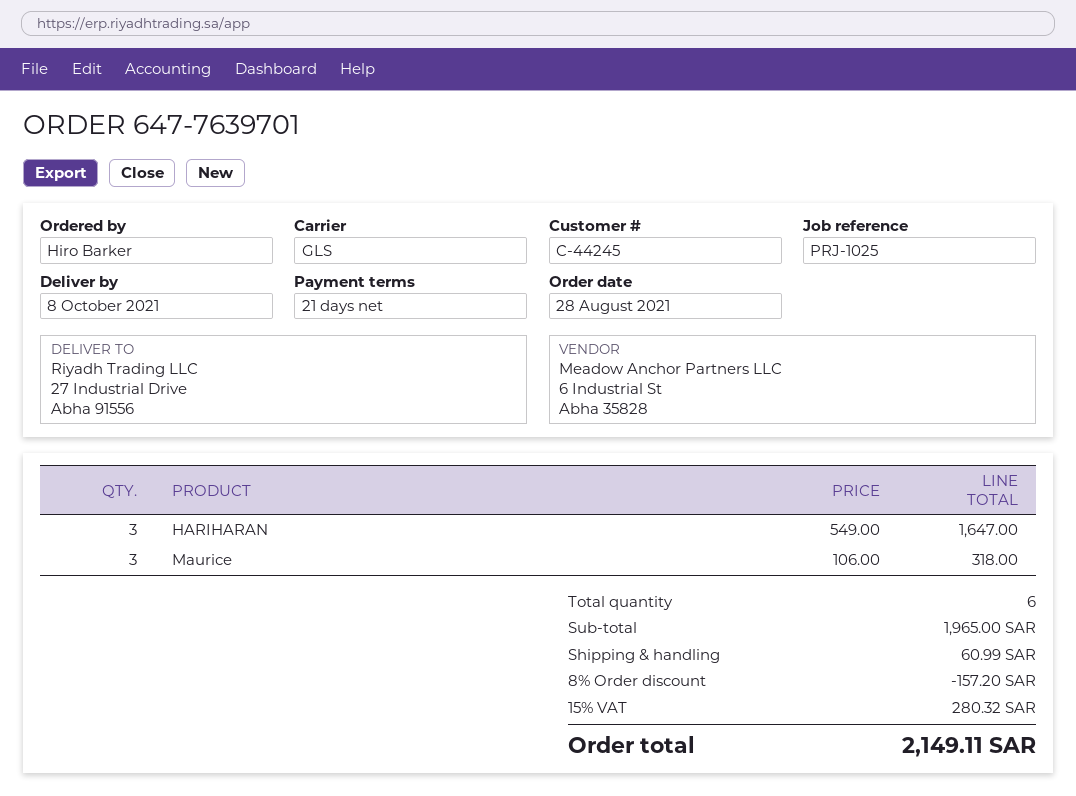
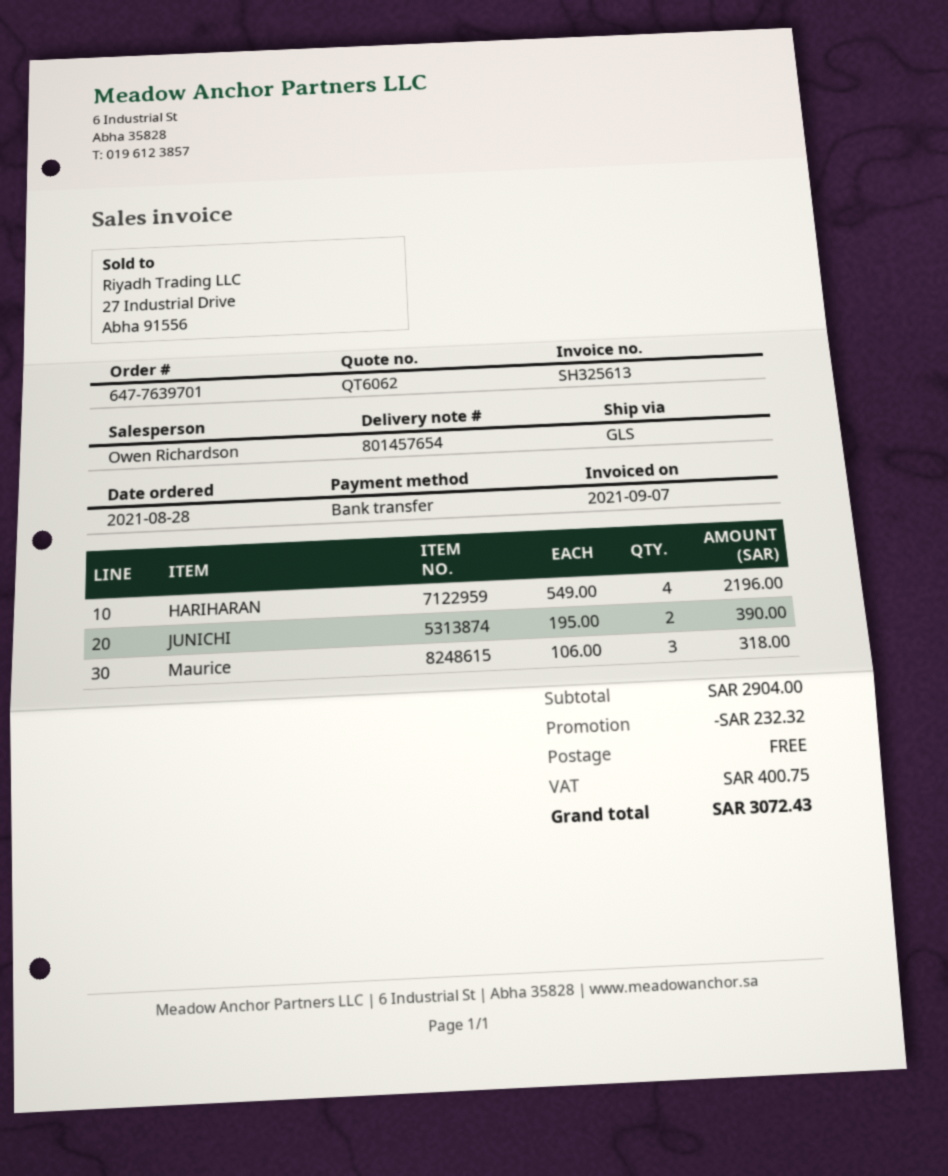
HARIHARAN: 3 x 549.00 = 1647.00 -> 4 x 549.00 = 2196.00
JUNICHI: none -> 2 x 195.00 = 390.00
subtotal: 1965.00 -> 2904.00
discount: 157.20 -> 232.32
shipping: 60.99 -> 0.00
tax: 280.32 -> 400.75
total: 2149.11 -> 3072.43

